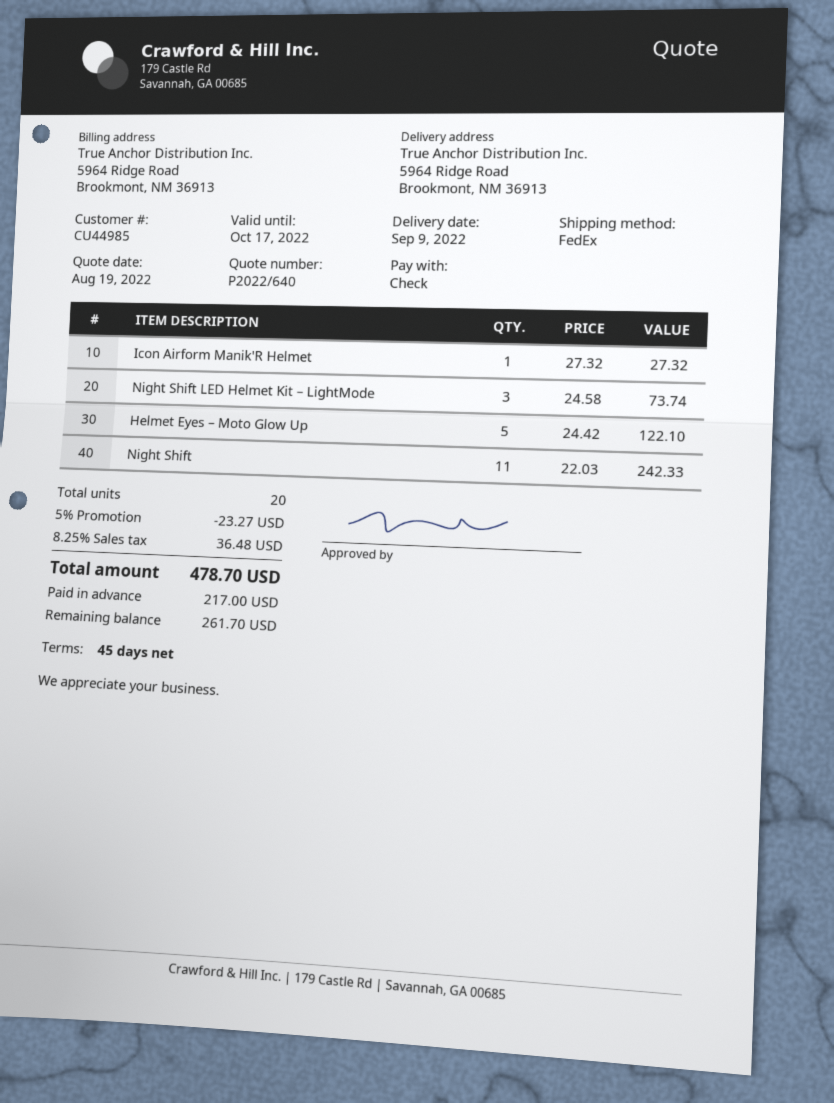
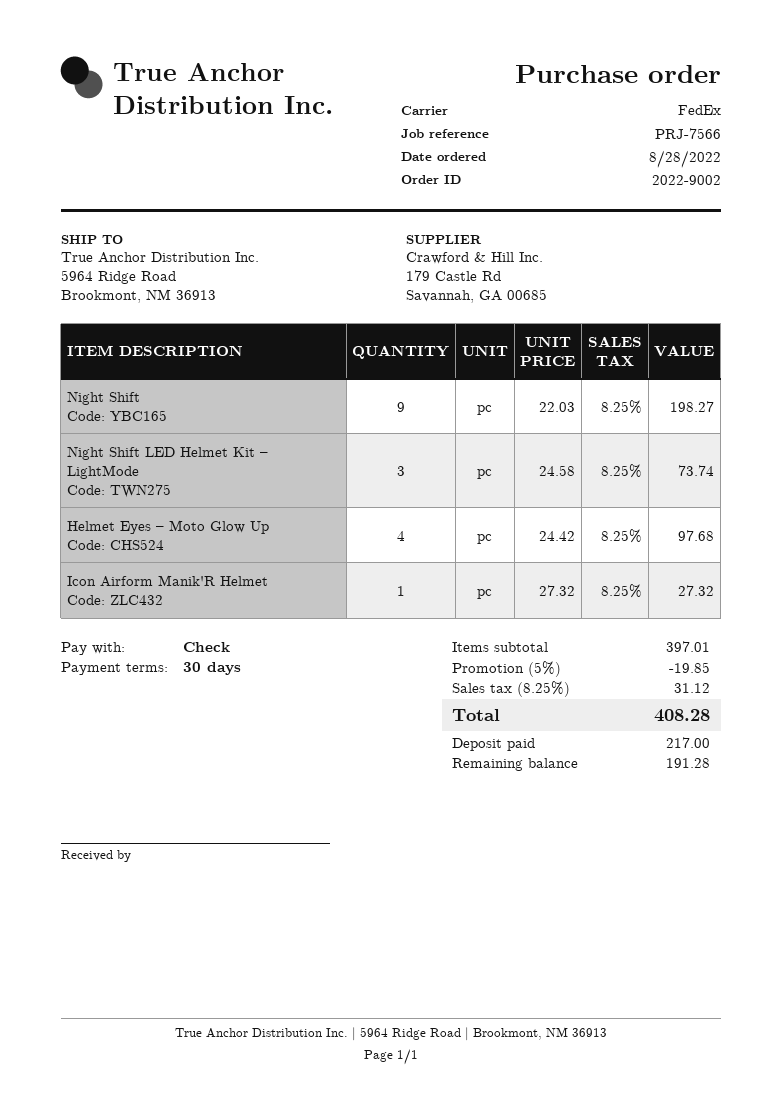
payment terms: 45 days -> 30 days
Helmet Eyes – Moto Glow Up: 5 x 24.42 = 122.10 -> 4 x 24.42 = 97.68
Night Shift: 11 x 22.03 = 242.33 -> 9 x 22.03 = 198.27
discount: 5% = 23.27 -> 5% = 19.85
tax: 8.25% = 36.48 -> 8.25% = 31.12
total: 478.70 -> 408.28
balance: 261.70 -> 191.28

